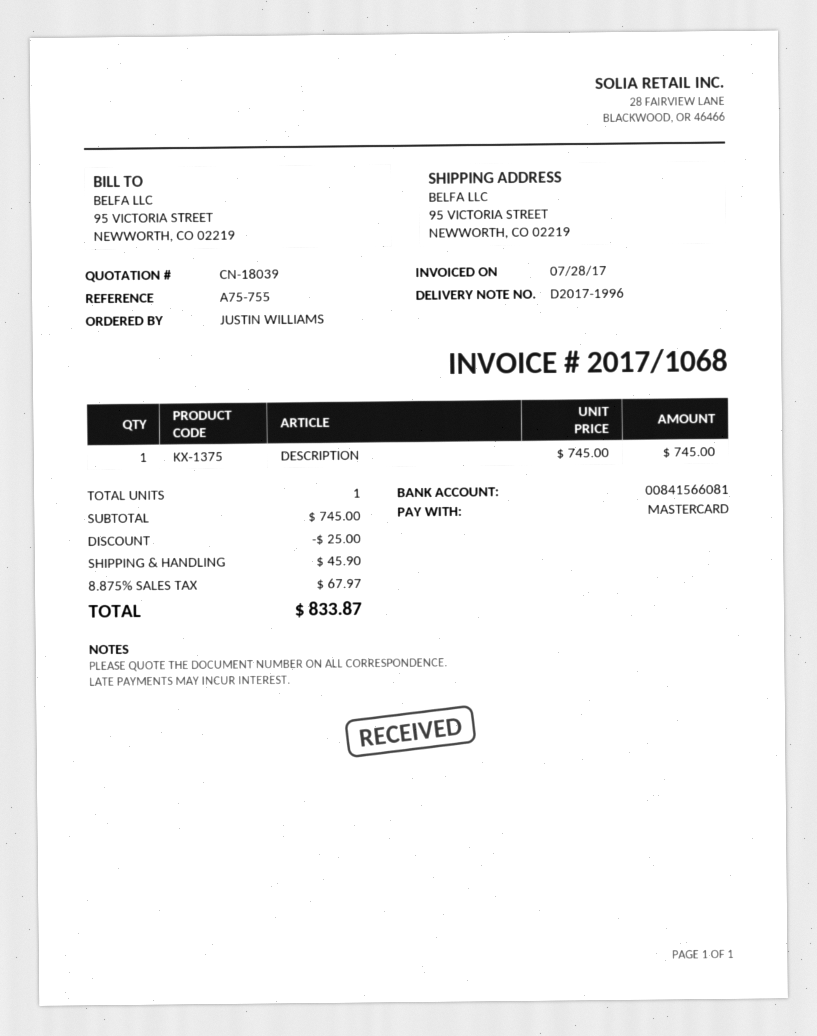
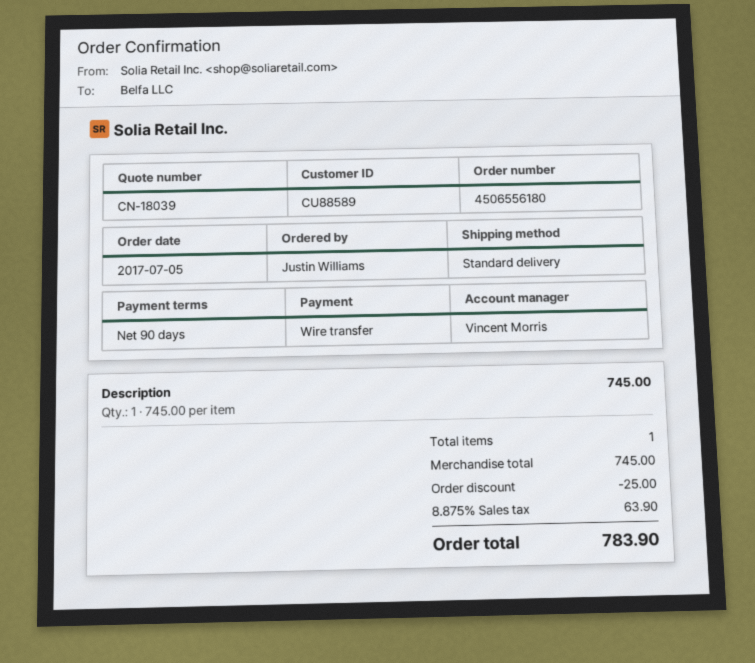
payment method: Mastercard -> bank transfer
shipping: 45.90 -> none
tax: 8.875% = 67.97 -> 8.875% = 63.90
total: 833.87 -> 783.90

